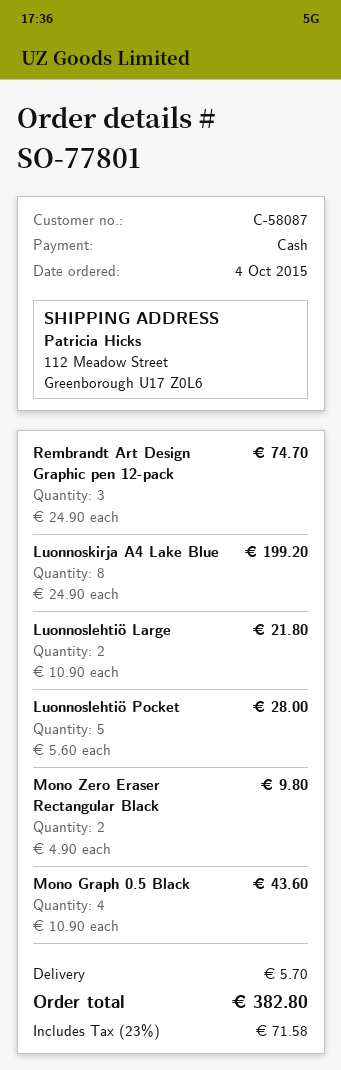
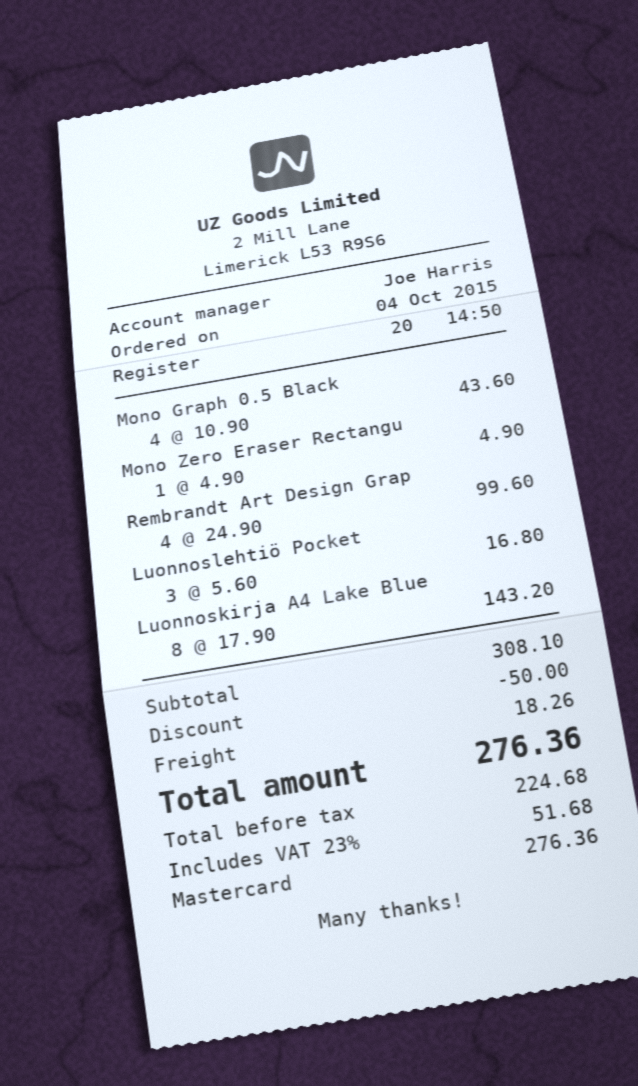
payment method: cash -> Mastercard
Rembrandt Art Design Graphic pen 12-pack: 3 x 24.90 = 74.70 -> 4 x 24.90 = 99.60
Luonnoskirja A4 Lake Blue: 8 x 24.90 = 199.20 -> 8 x 17.90 = 143.20
Luonnoslehtiö Large: 2 x 10.90 = 21.80 -> none
Luonnoslehtiö Pocket: 5 x 5.60 = 28.00 -> 3 x 5.60 = 16.80
Mono Zero Eraser Rectangular Black: 2 x 4.90 = 9.80 -> 1 x 4.90 = 4.90
discount: none -> 50.00
shipping: 5.70 -> 18.26
tax: 23% = 71.58 -> 23% = 51.68
total: 382.80 -> 276.36

